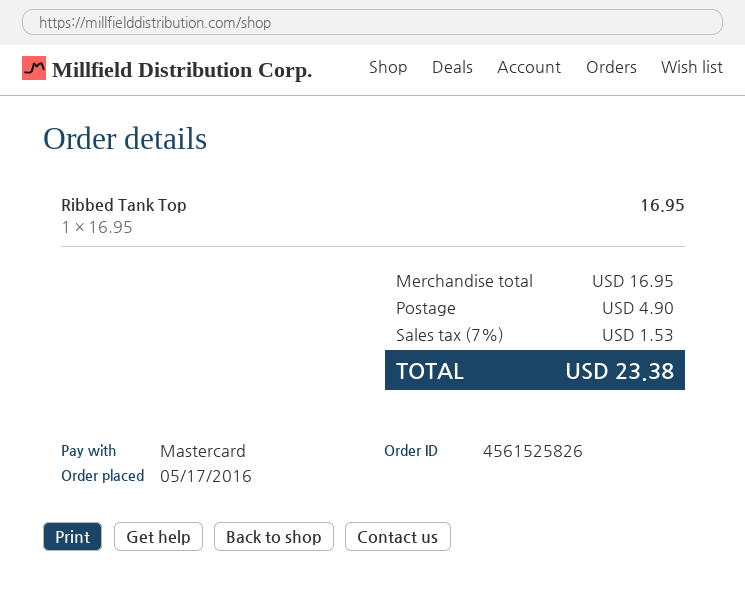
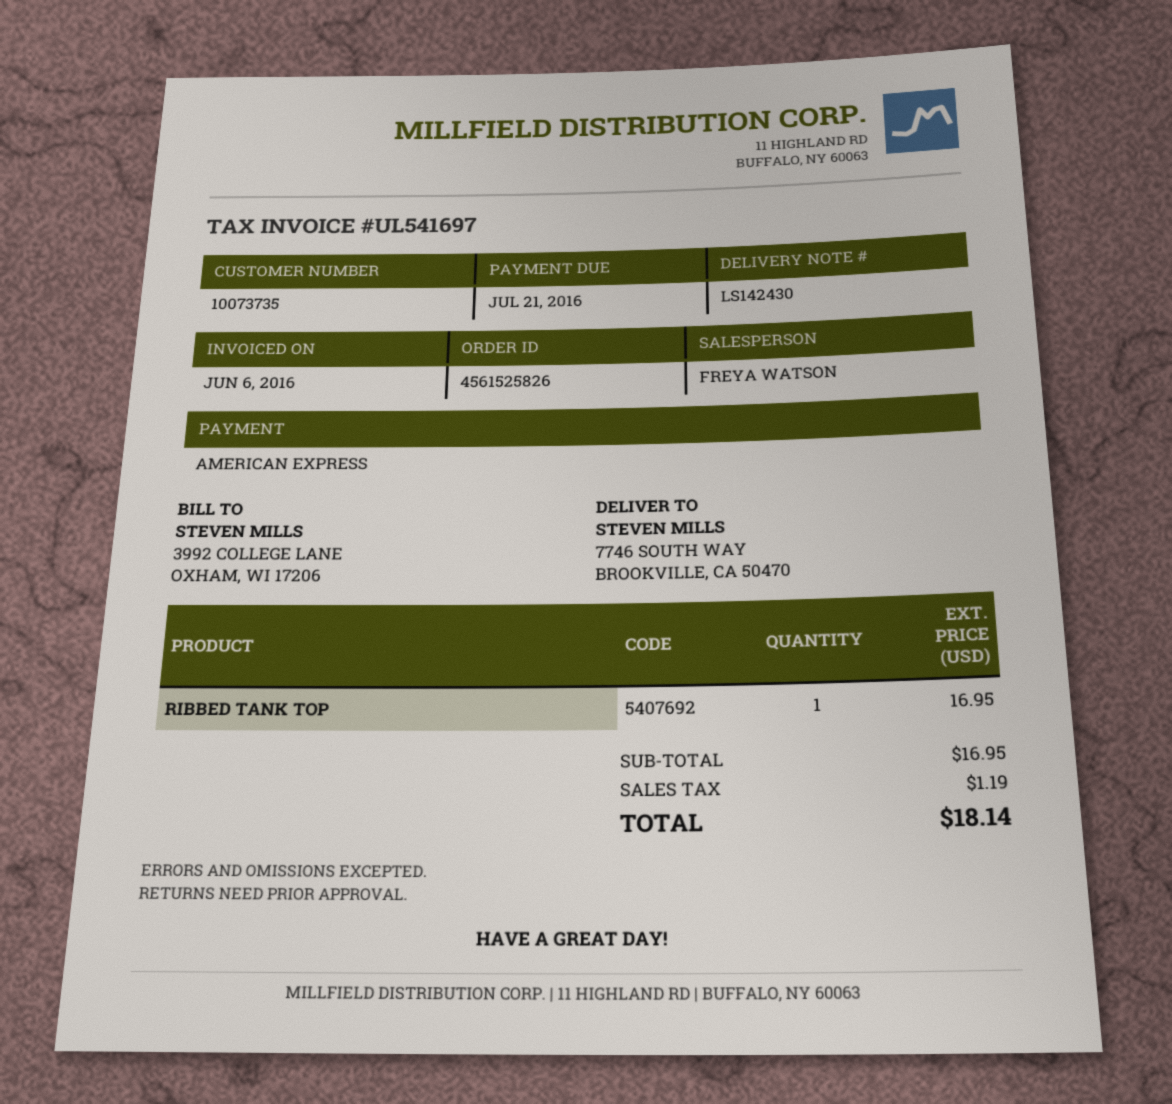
payment method: Mastercard -> American Express
shipping: 4.90 -> none
tax: 1.53 -> 1.19
total: 23.38 -> 18.14

